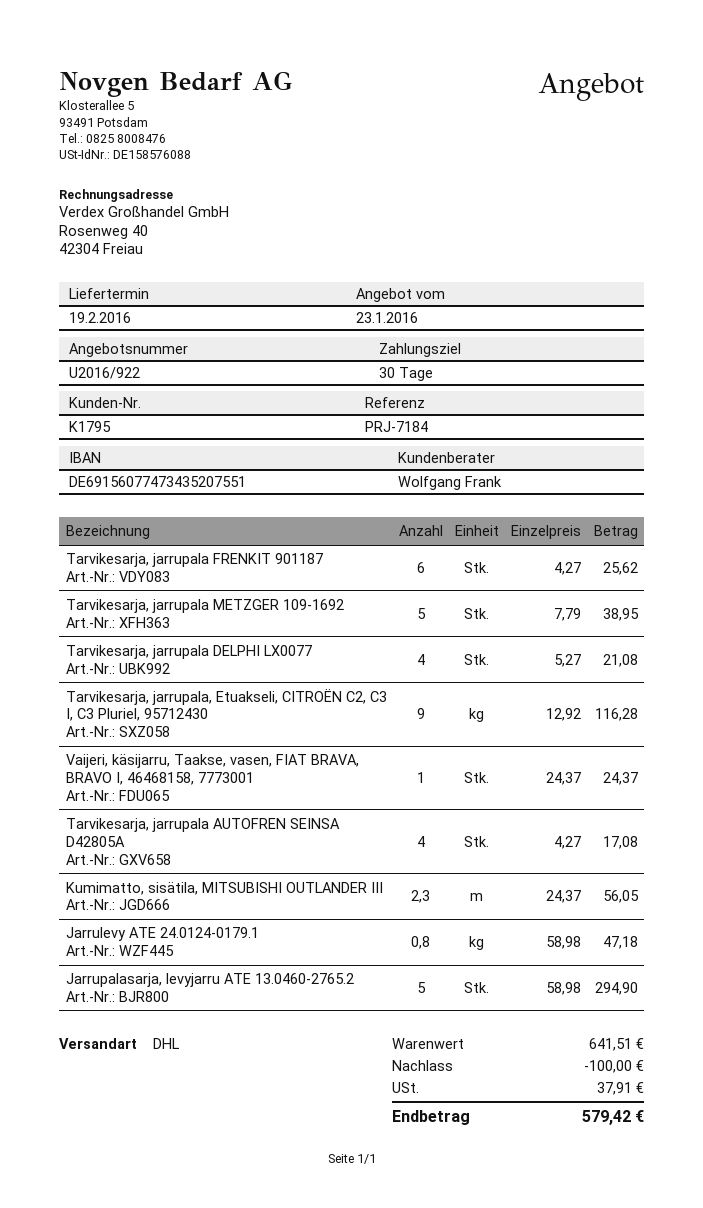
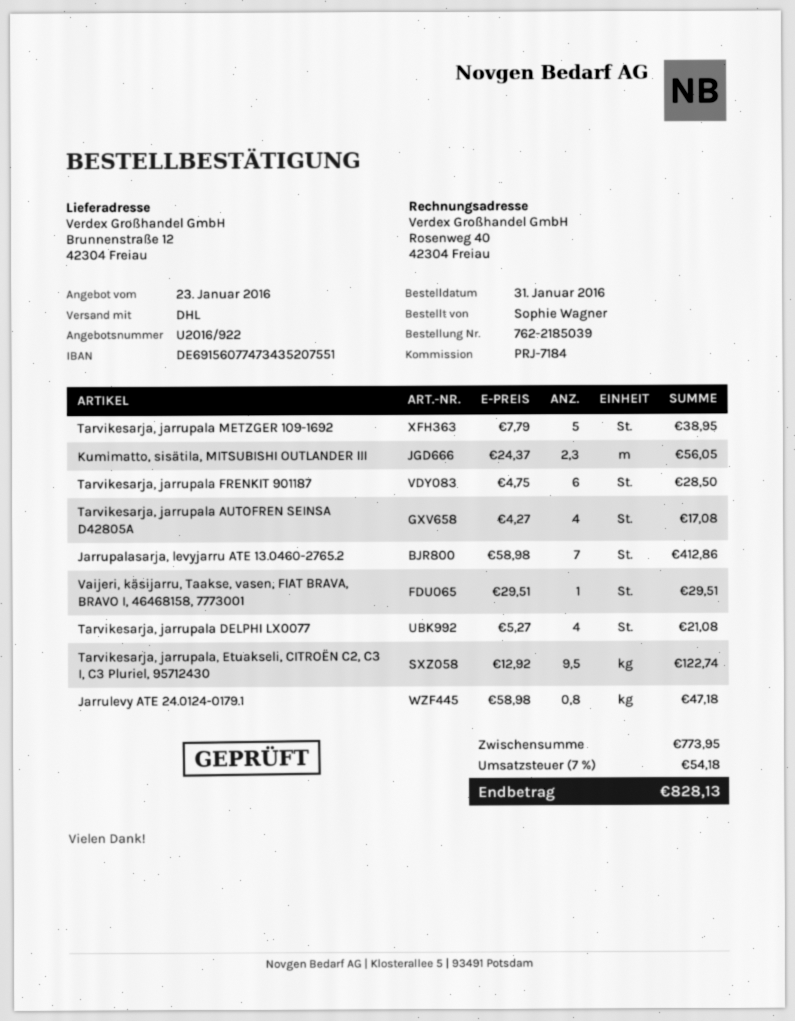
Tarvikesarja, jarrupala FRENKIT 901187: 6 x 4.27 = 25.62 -> 6 x 4.75 = 28.50
Tarvikesarja, jarrupala, Etuakseli, CITROËN C2, C3 I, C3 Pluriel, 95712430: 9 x 12.92 = 116.28 -> 9.5 x 12.92 = 122.74
Vaijeri, käsijarru, Taakse, vasen, FIAT BRAVA, BRAVO I, 46468158, 7773001: 1 x 24.37 = 24.37 -> 1 x 29.51 = 29.51
Jarrupalasarja, levyjarru ATE 13.0460-2765.2: 5 x 58.98 = 294.90 -> 7 x 58.98 = 412.86
subtotal: 641.51 -> 773.95
discount: 100.00 -> none
tax: 37.91 -> 54.18
total: 579.42 -> 828.13

